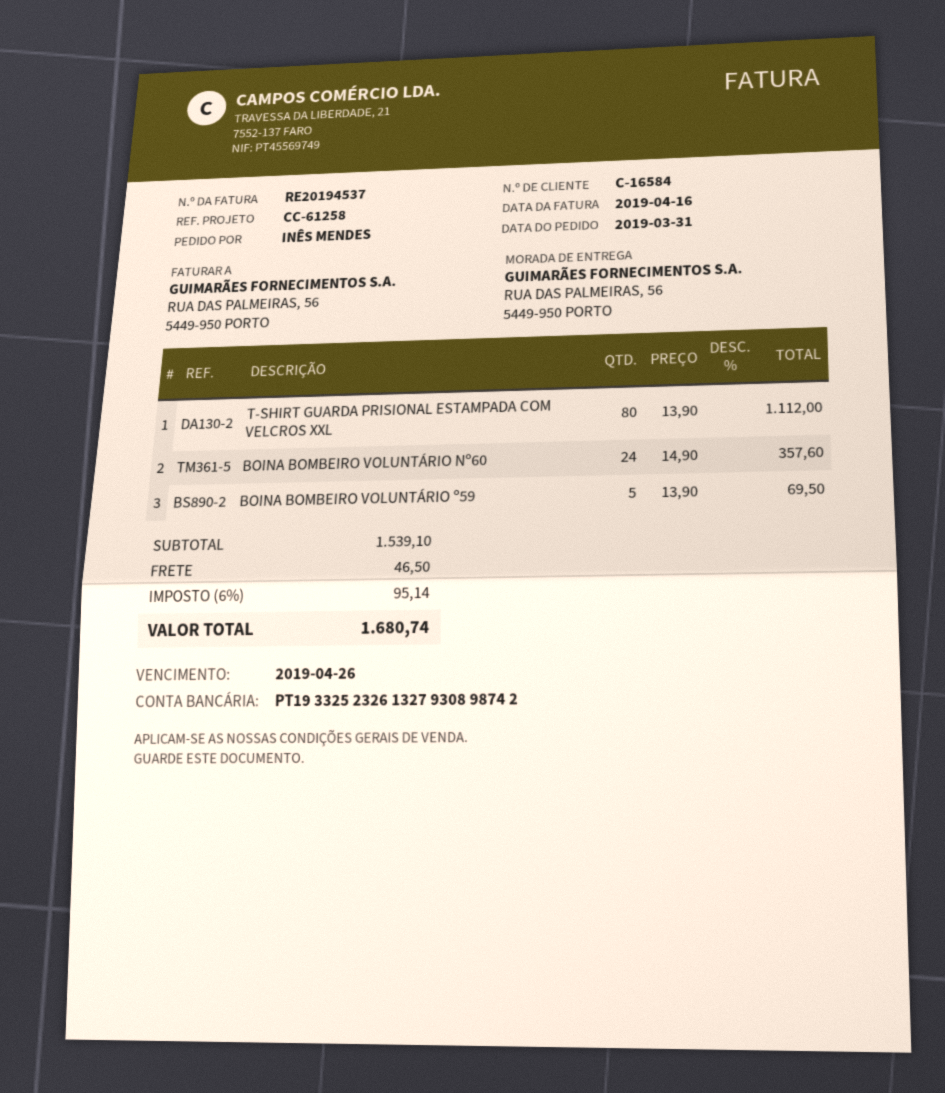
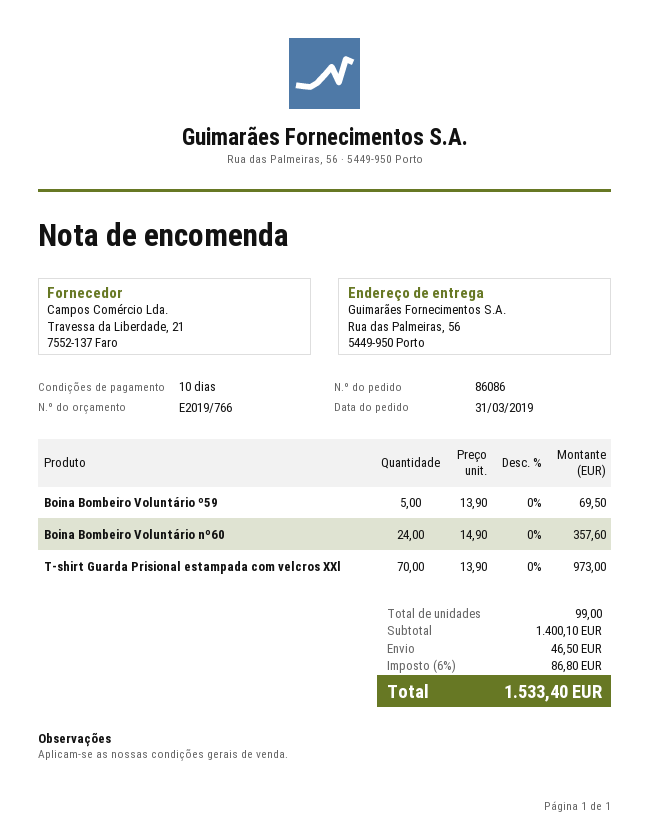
T-SHIRT GUARDA PRISIONAL ESTAMPADA COM VELCROS XXL: 80 x 13.90 = 1112.00 -> 70 x 13.90 = 973.00
subtotal: 1539.10 -> 1400.10
tax: 6% = 95.14 -> 6% = 86.80
total: 1680.74 -> 1533.40

